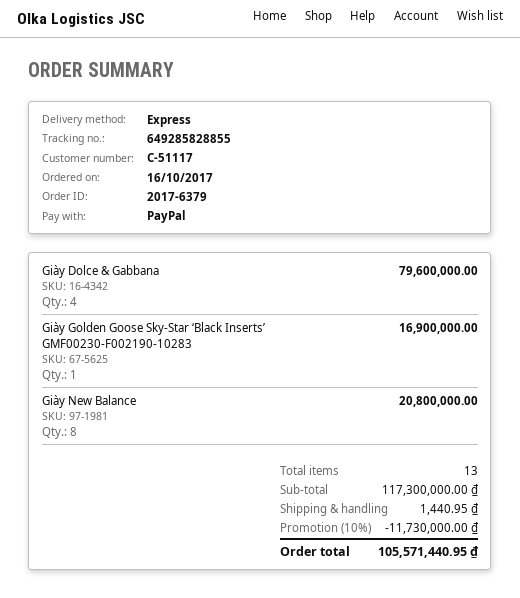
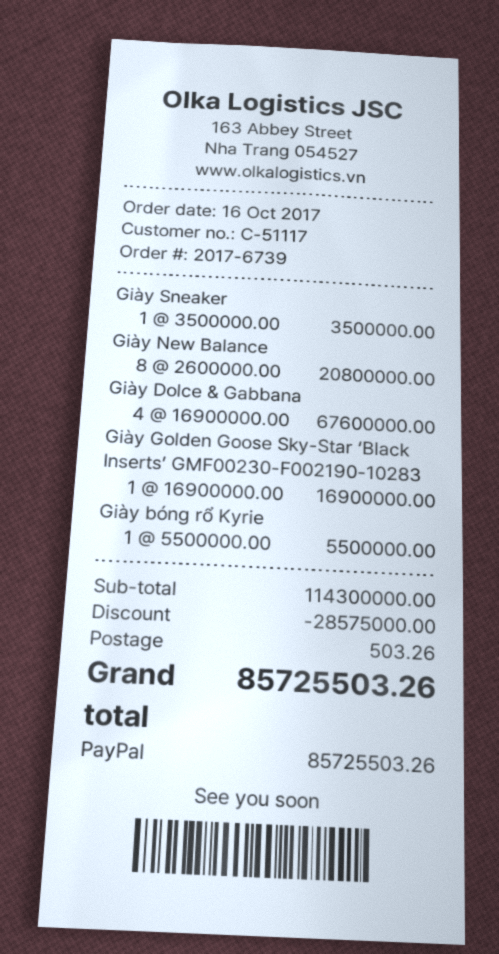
order number: 2017-6379 -> 2017-6739
Giày Dolce & Gabbana: 4 for 79600000.00 -> 4 for 67600000.00
Giày Sneaker: none -> 1 for 3500000.00
Giày bóng rổ Kyrie: none -> 1 for 5500000.00
subtotal: 117300000.00 -> 114300000.00
discount: 11730000.00 -> 28575000.00
shipping: 1440.95 -> 503.26
total: 105571440.95 -> 85725503.26

